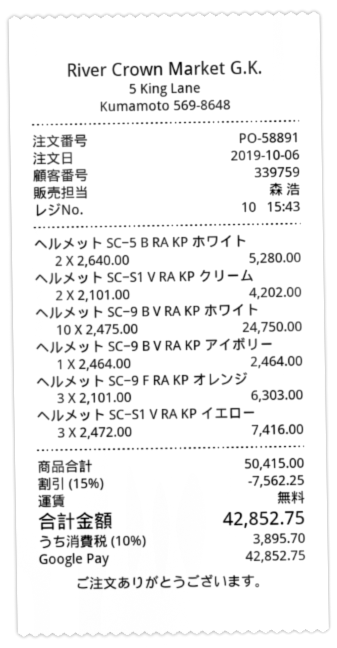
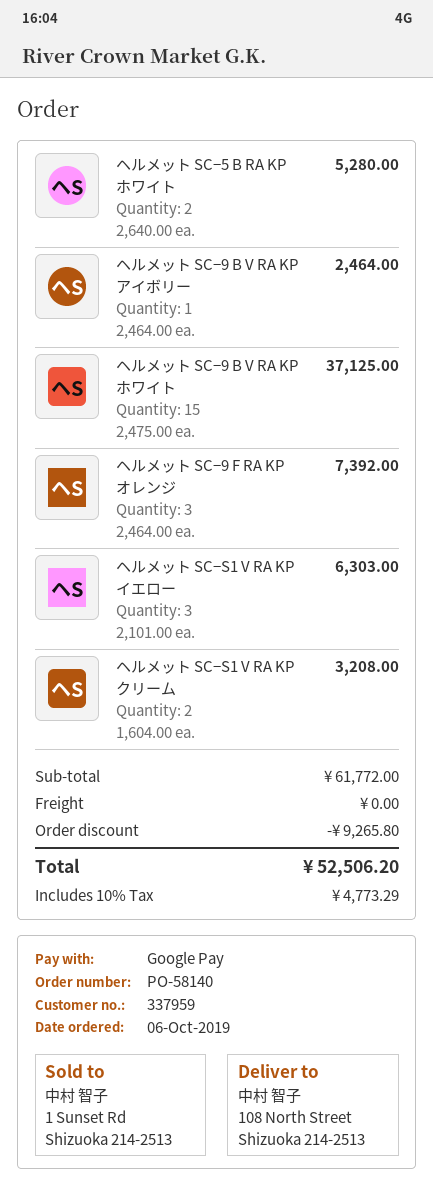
order number: PO-58891 -> PO-58140
customer number: 339759 -> 337959
ヘルメット SC−S1 V RA KP クリーム: 2 x 2101.00 = 4202.00 -> 2 x 1604.00 = 3208.00
ヘルメット SC−9 B V RA KP ホワイト: 10 x 2475.00 = 24750.00 -> 15 x 2475.00 = 37125.00
ヘルメット SC−9 F RA KP オレンジ: 3 x 2101.00 = 6303.00 -> 3 x 2464.00 = 7392.00
ヘルメット SC−S1 V RA KP イエロー: 3 x 2472.00 = 7416.00 -> 3 x 2101.00 = 6303.00
subtotal: 50415.00 -> 61772.00
discount: 7562.25 -> 9265.80
tax: 10% = 3895.70 -> 10% = 4773.29
total: 42852.75 -> 52506.20

